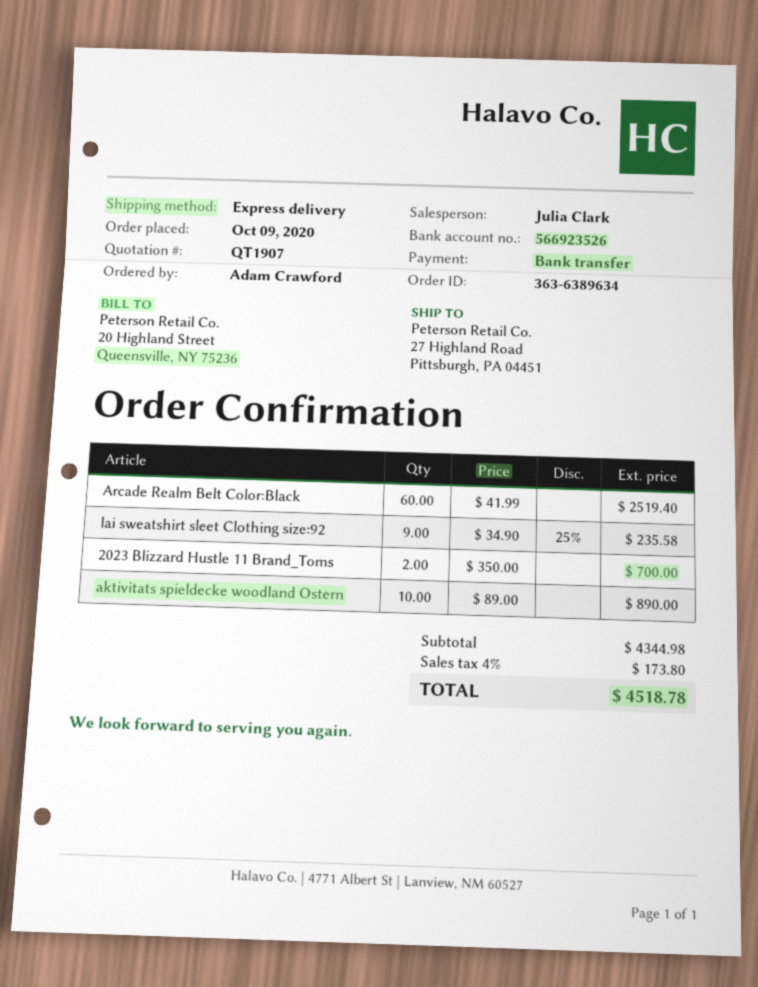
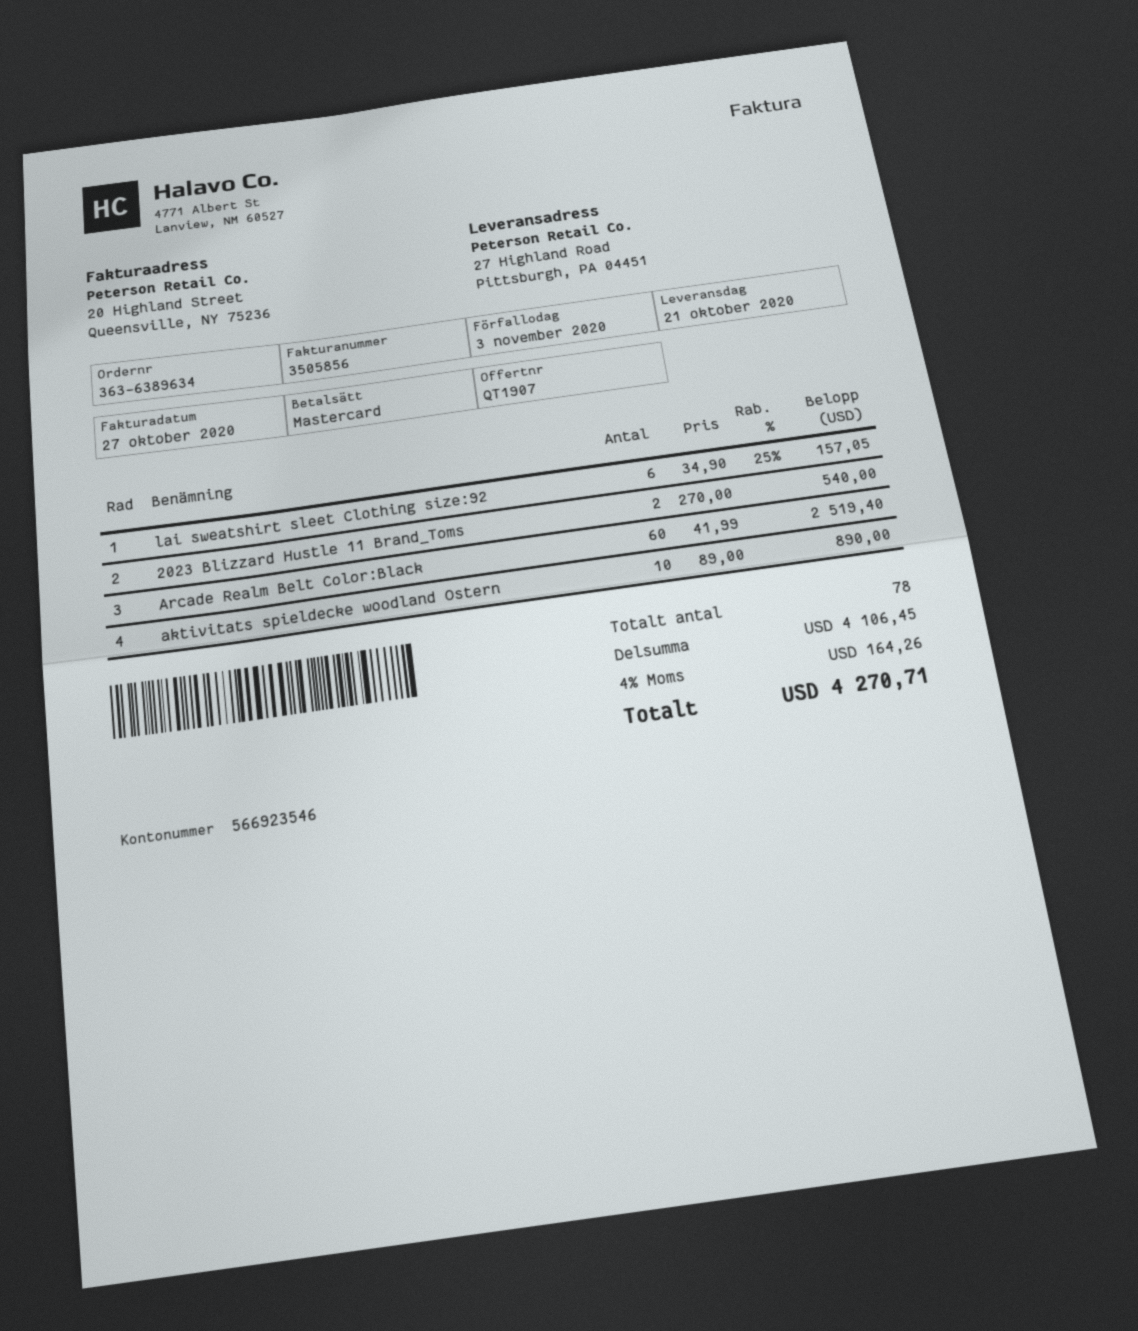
payment method: bank transfer -> Mastercard
bank account: 566923526 -> 566923546
lai sweatshirt sleet Clothing size:92: 9 x 34.90 - 25% = 235.58 -> 6 x 34.90 - 25% = 157.05
2023 Blizzard Hustle 11 Brand_Toms: 2 x 350.00 = 700.00 -> 2 x 270.00 = 540.00
subtotal: 4344.98 -> 4106.45
tax: 4% = 173.80 -> 4% = 164.26
total: 4518.78 -> 4270.71

